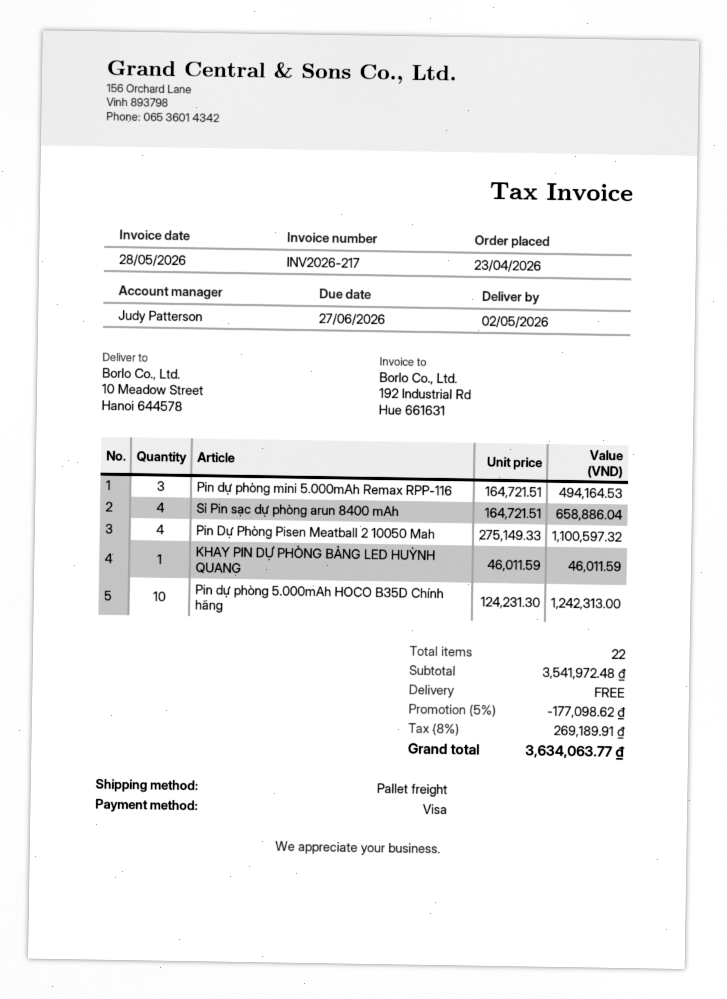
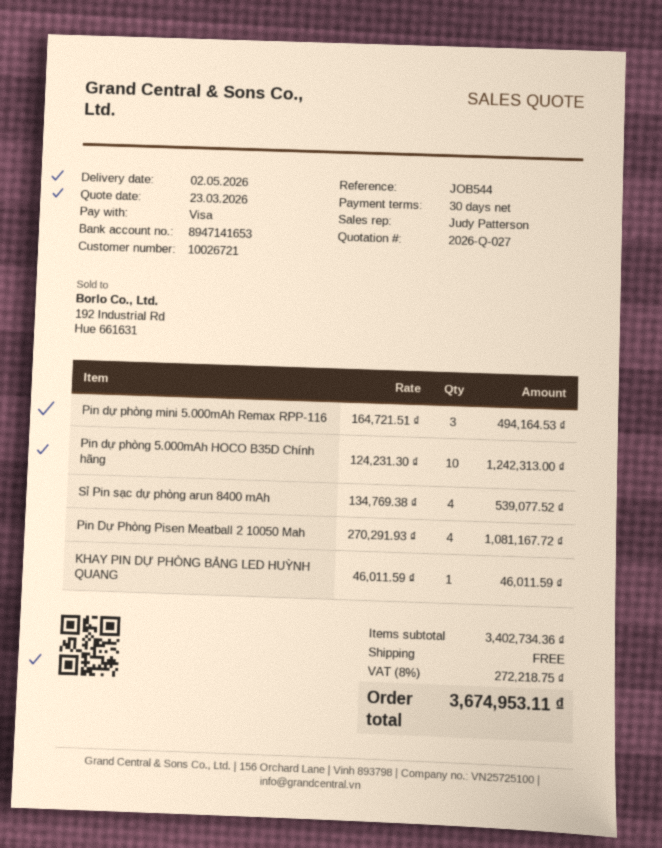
Sỉ Pin sạc dự phòng arun 8400 mAh: 4 x 164721.51 = 658886.04 -> 4 x 134769.38 = 539077.52
Pin Dự Phòng Pisen Meatball 2 10050 Mah: 4 x 275149.33 = 1100597.32 -> 4 x 270291.93 = 1081167.72
subtotal: 3541972.48 -> 3402734.36
discount: 5% = 177098.62 -> none
tax: 8% = 269189.91 -> 8% = 272218.75
total: 3634063.77 -> 3674953.11

